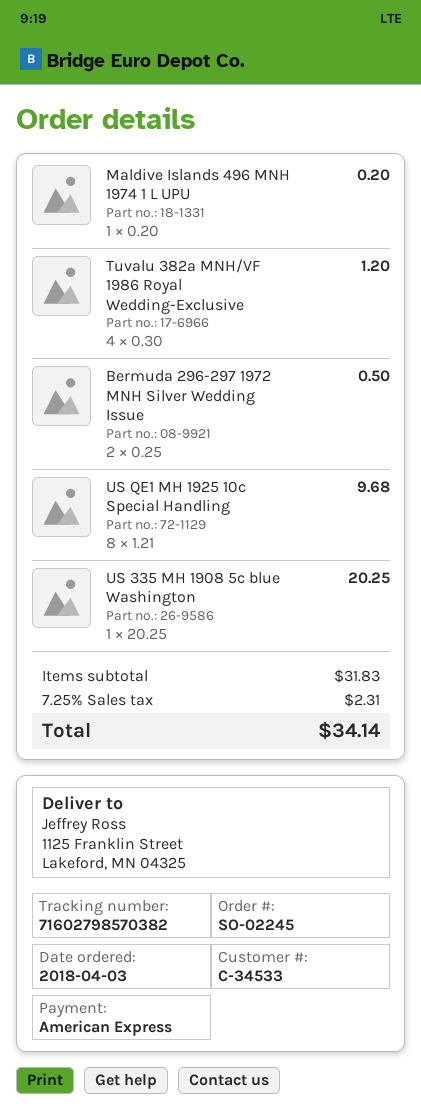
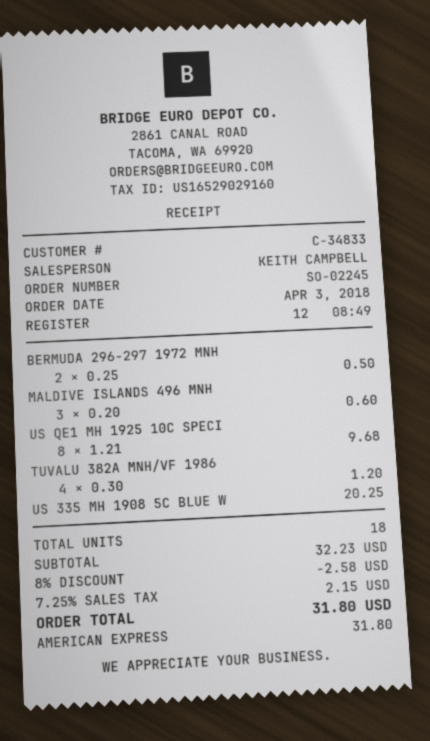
customer number: C-34533 -> C-34833
Maldive Islands 496 MNH 1974 1 L UPU: 1 x 0.20 = 0.20 -> 3 x 0.20 = 0.60
subtotal: 31.83 -> 32.23
discount: none -> 8% = 2.58
tax: 7.25% = 2.31 -> 7.25% = 2.15
total: 34.14 -> 31.80

